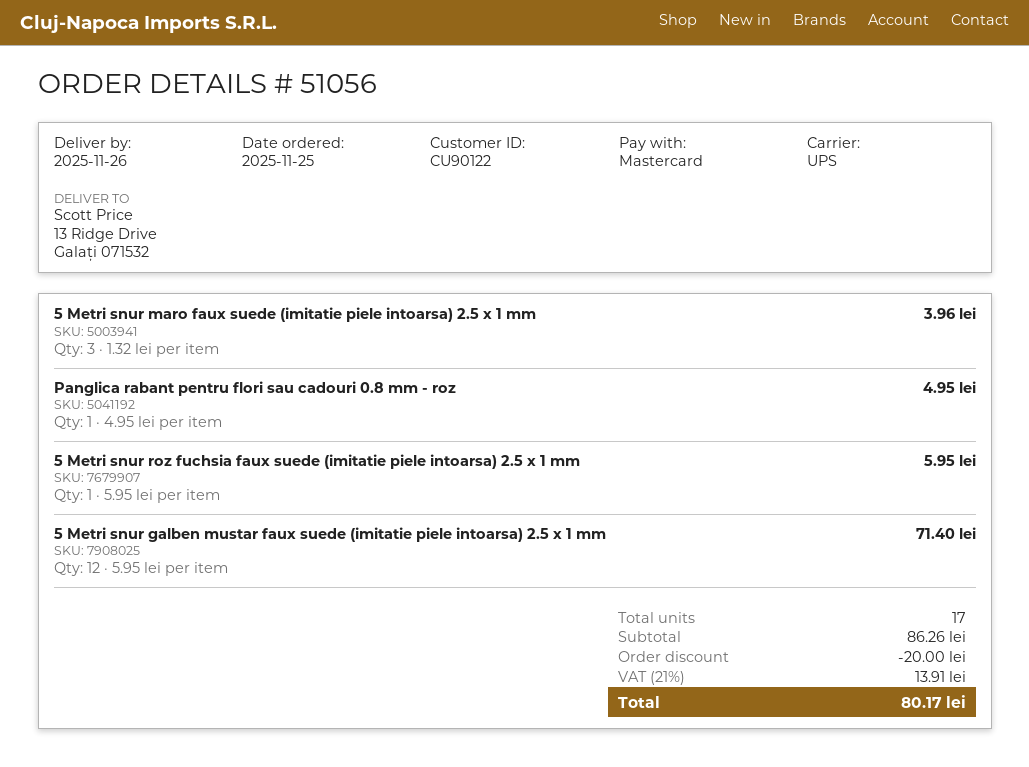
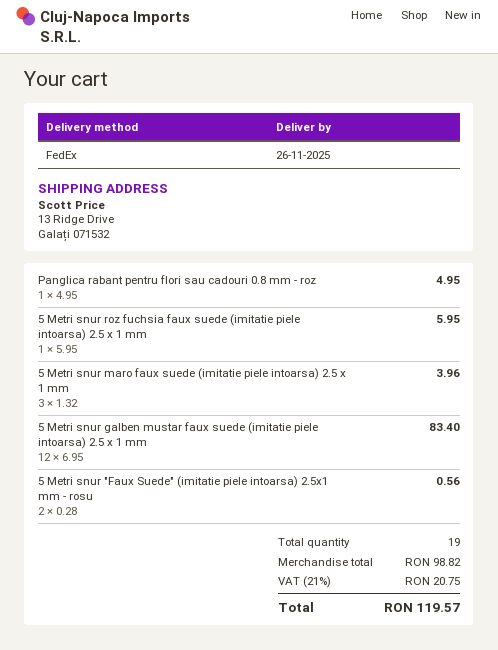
shipping method: UPS -> FedEx
5 Metri snur galben mustar faux suede (imitatie piele intoarsa) 2.5 x 1 mm: 12 x 5.95 = 71.40 -> 12 x 6.95 = 83.40
5 Metri snur "Faux Suede" (imitatie piele intoarsa) 2.5x1 mm - rosu: none -> 2 x 0.28 = 0.56
total quantity: 17 -> 19
subtotal: 86.26 -> 98.82
discount: 20.00 -> none
tax: 21% = 13.91 -> 21% = 20.75
total: 80.17 -> 119.57

